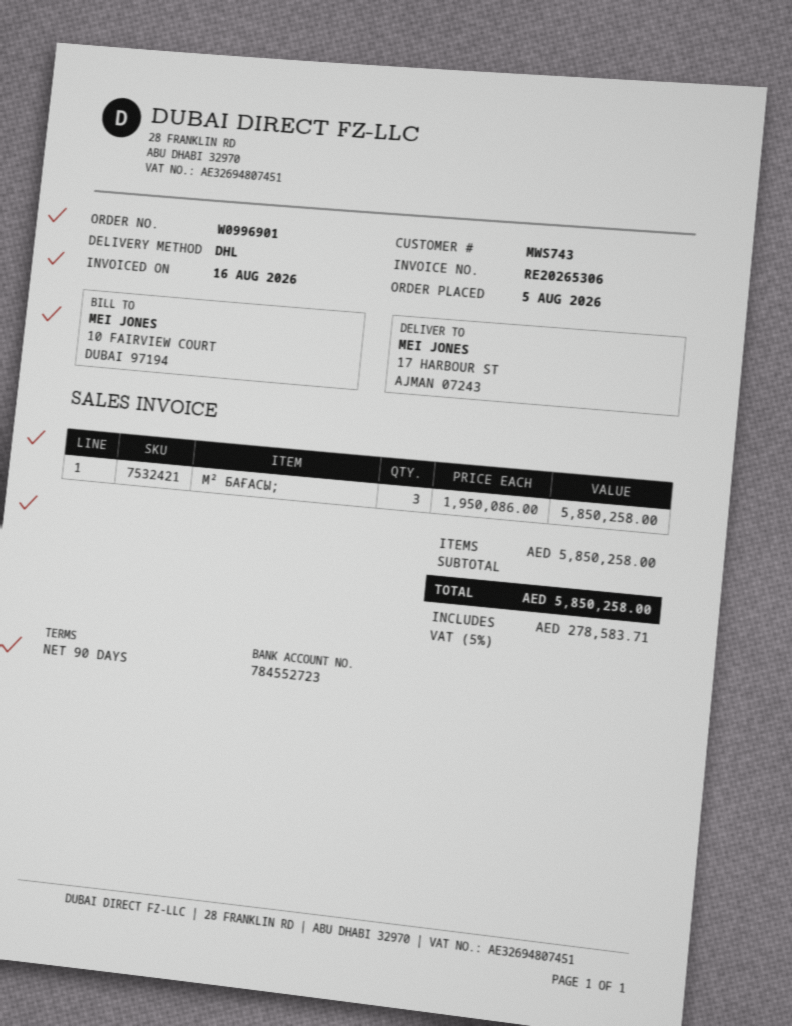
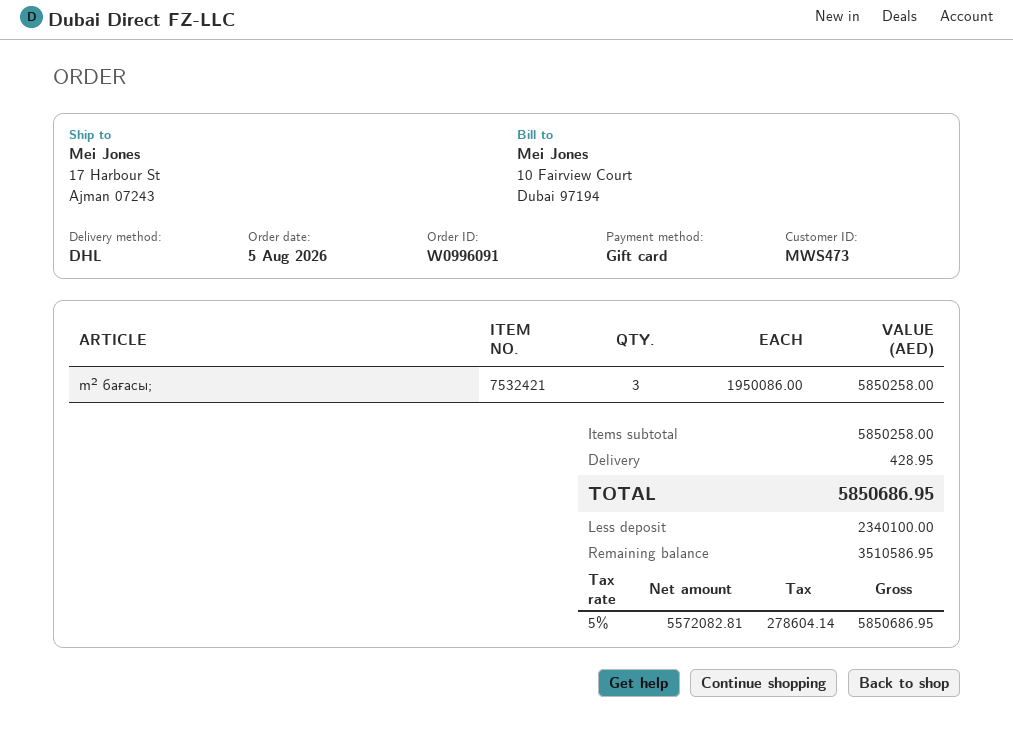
order number: W0996901 -> W0996091
customer number: MWS743 -> MWS473
shipping: none -> 428.95
tax: 5% = 278583.71 -> 5% = 278604.14
total: 5850258.00 -> 5850686.95

